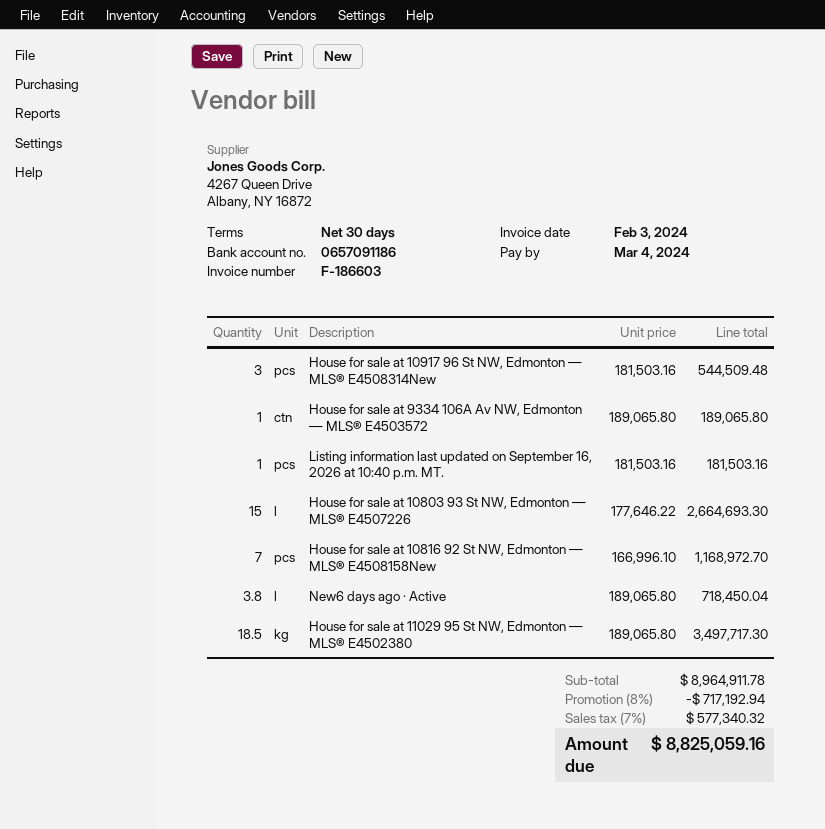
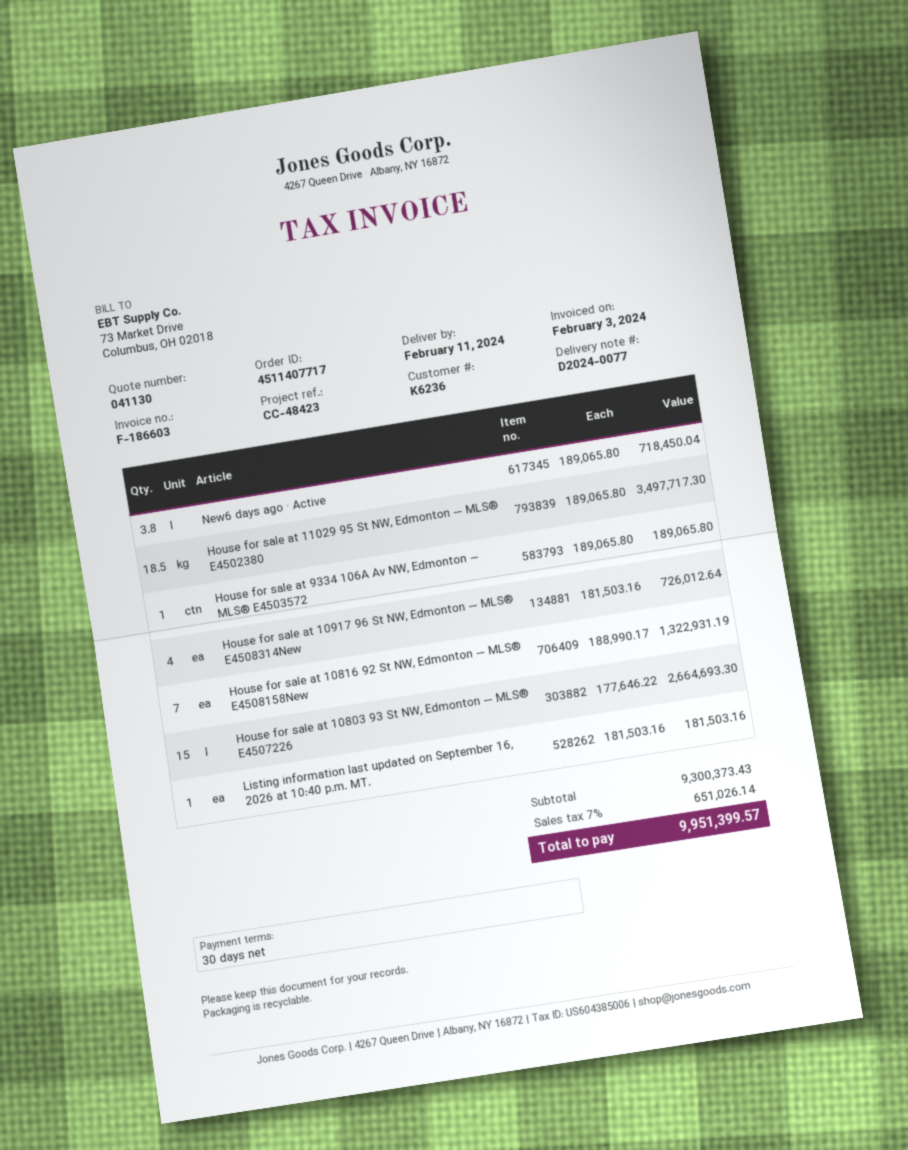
House for sale at 10917 96 St NW, Edmonton — MLS® E4508314New: 3 x 181503.16 = 544509.48 -> 4 x 181503.16 = 726012.64
House for sale at 10816 92 St NW, Edmonton — MLS® E4508158New: 7 x 166996.10 = 1168972.70 -> 7 x 188990.17 = 1322931.19
subtotal: 8964911.78 -> 9300373.43
discount: 8% = 717192.94 -> none
tax: 7% = 577340.32 -> 7% = 651026.14
total: 8825059.16 -> 9951399.57

